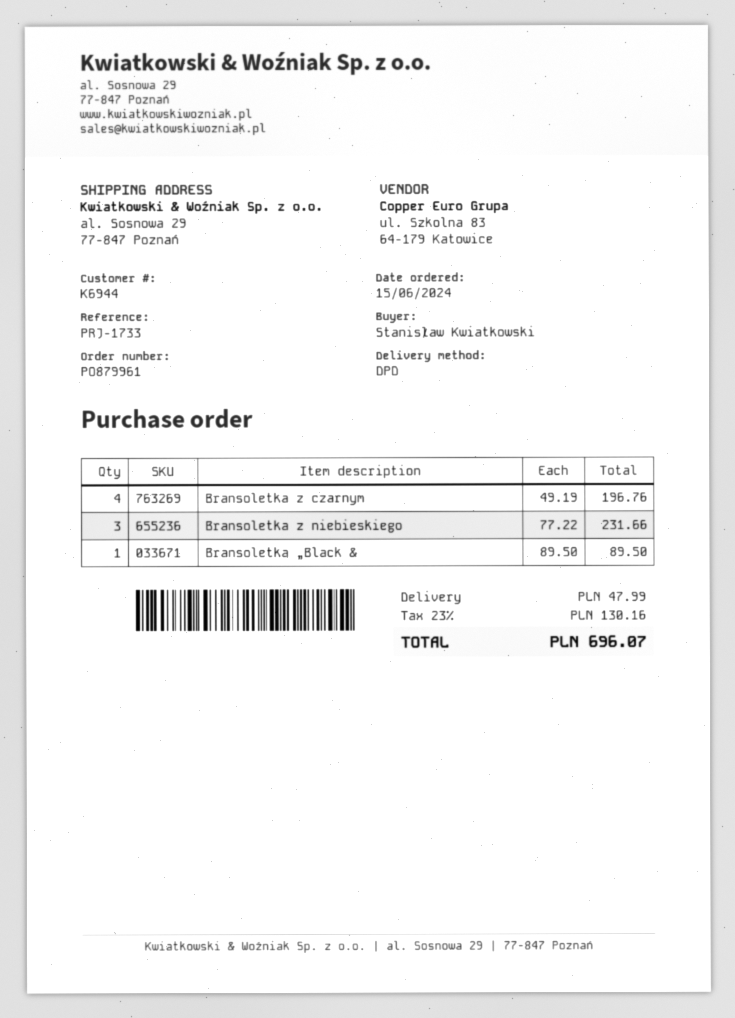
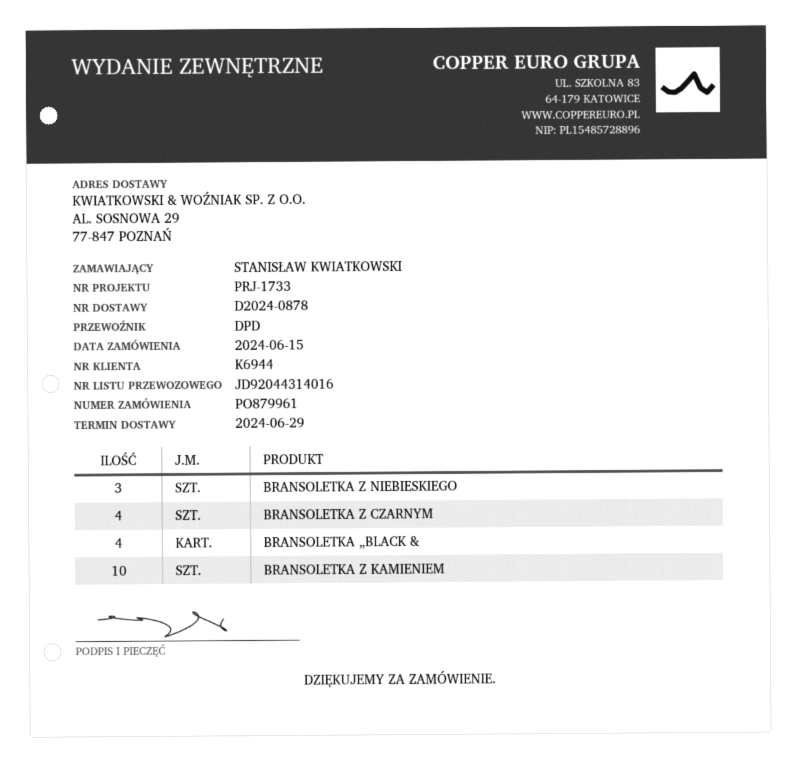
Bransoletka „Black &: 1 -> 4
BRANSOLETKA Z KAMIENIEM: none -> 10

